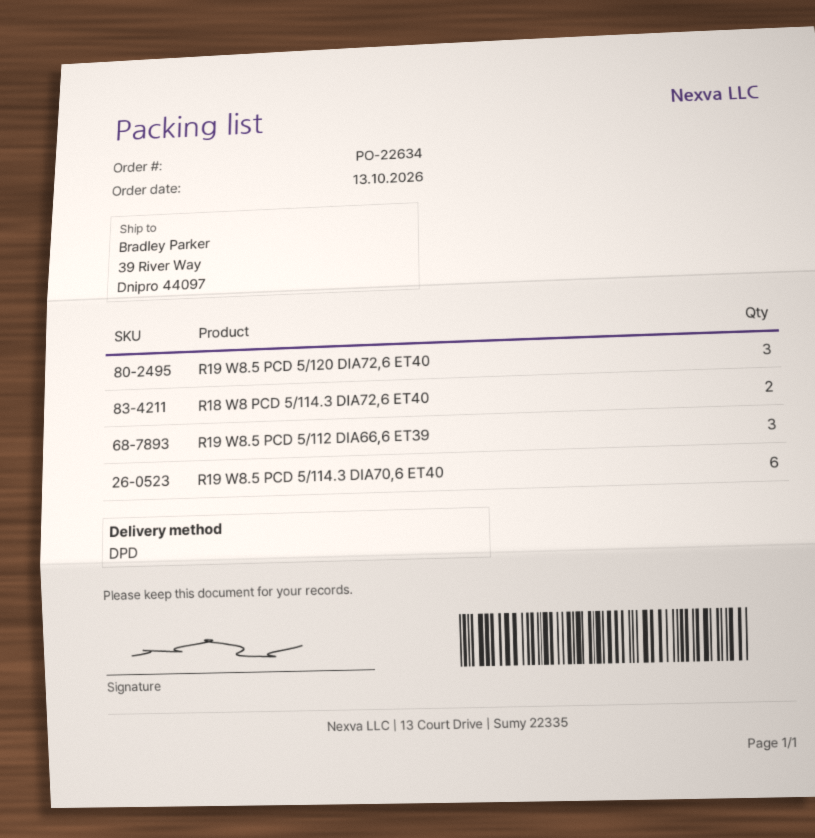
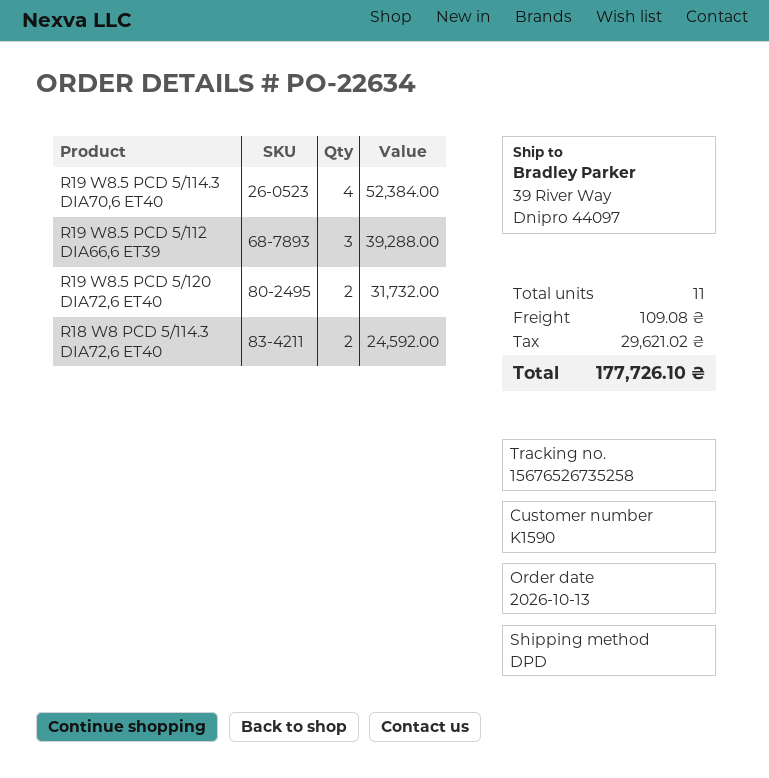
R19 W8.5 PCD 5/120 DIA72,6 ET40: 3 -> 2
R19 W8.5 PCD 5/114.3 DIA70,6 ET40: 6 -> 4

